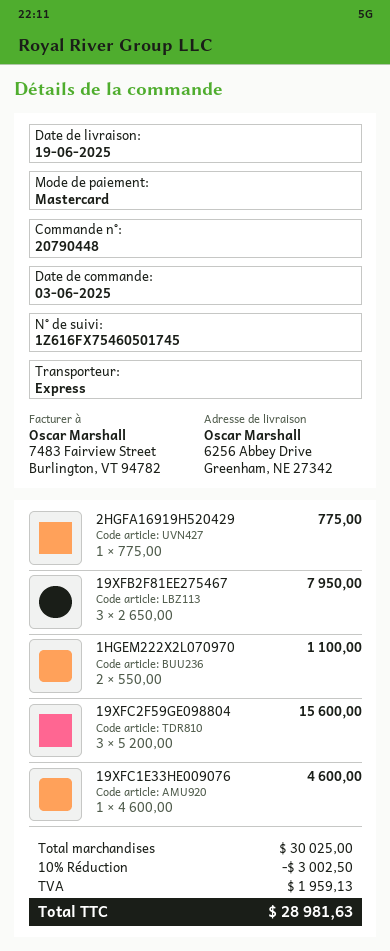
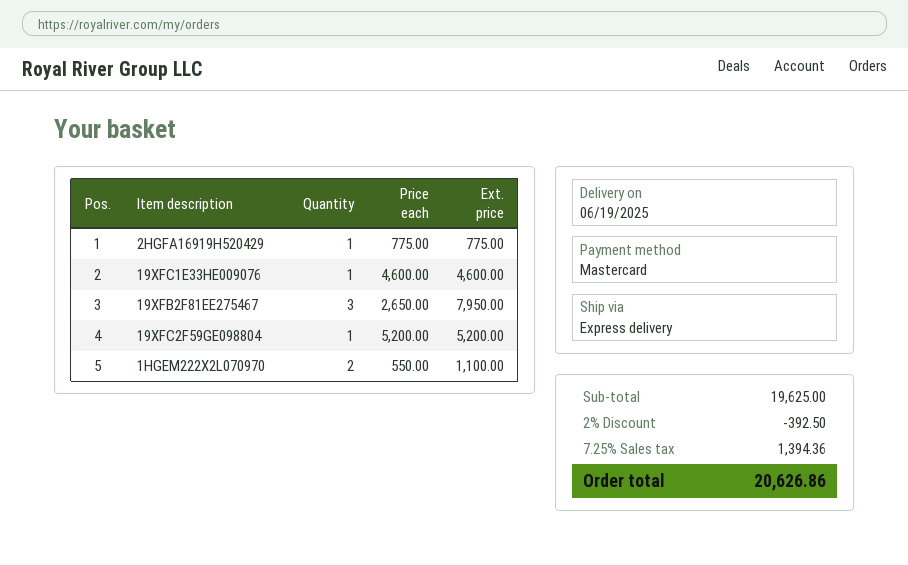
19XFC2F59GE098804: 3 x 5200.00 = 15600.00 -> 1 x 5200.00 = 5200.00
subtotal: 30025.00 -> 19625.00
discount: 10% = 3002.50 -> 2% = 392.50
tax: 1959.13 -> 1394.36
total: 28981.63 -> 20626.86

